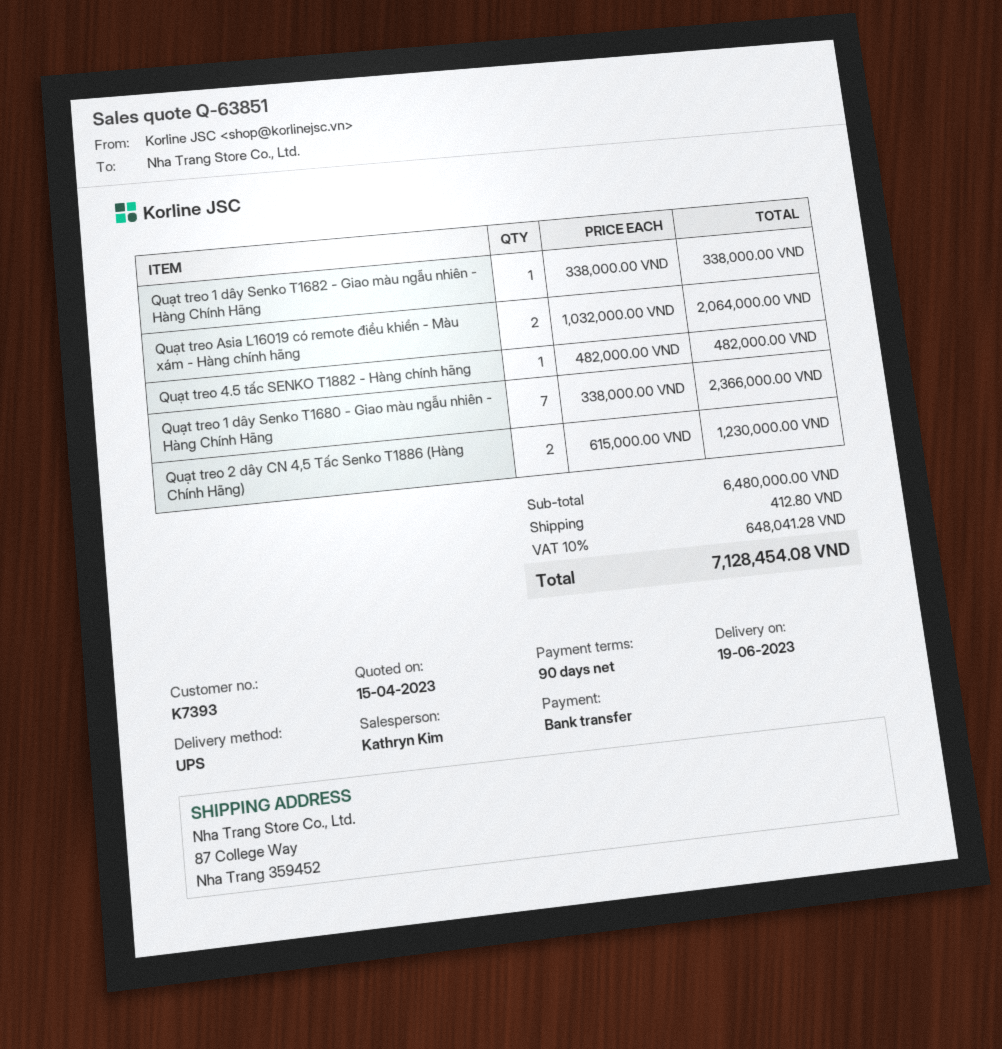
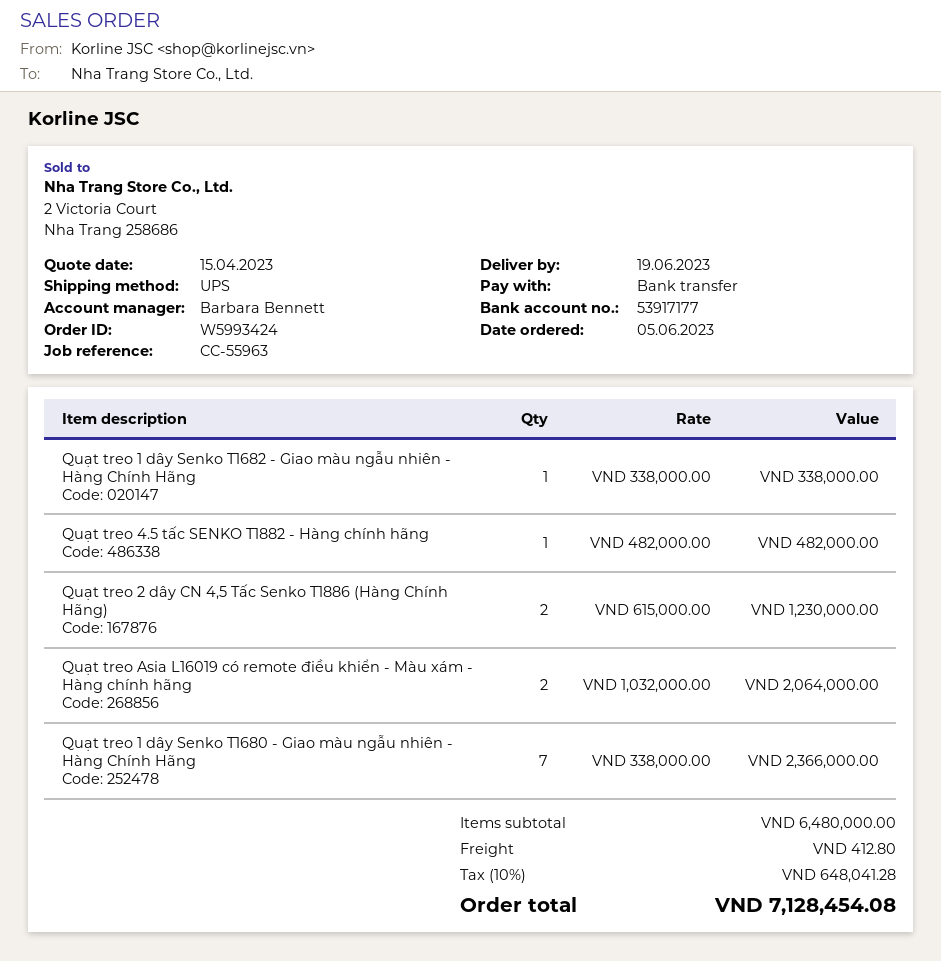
sales rep: Kathryn Kim -> Barbara Bennett

